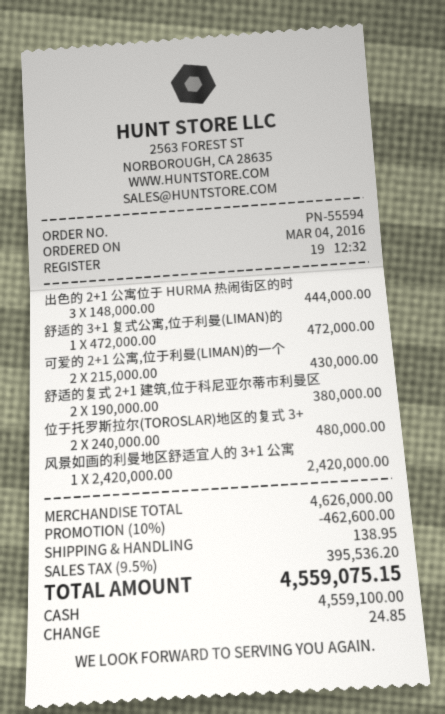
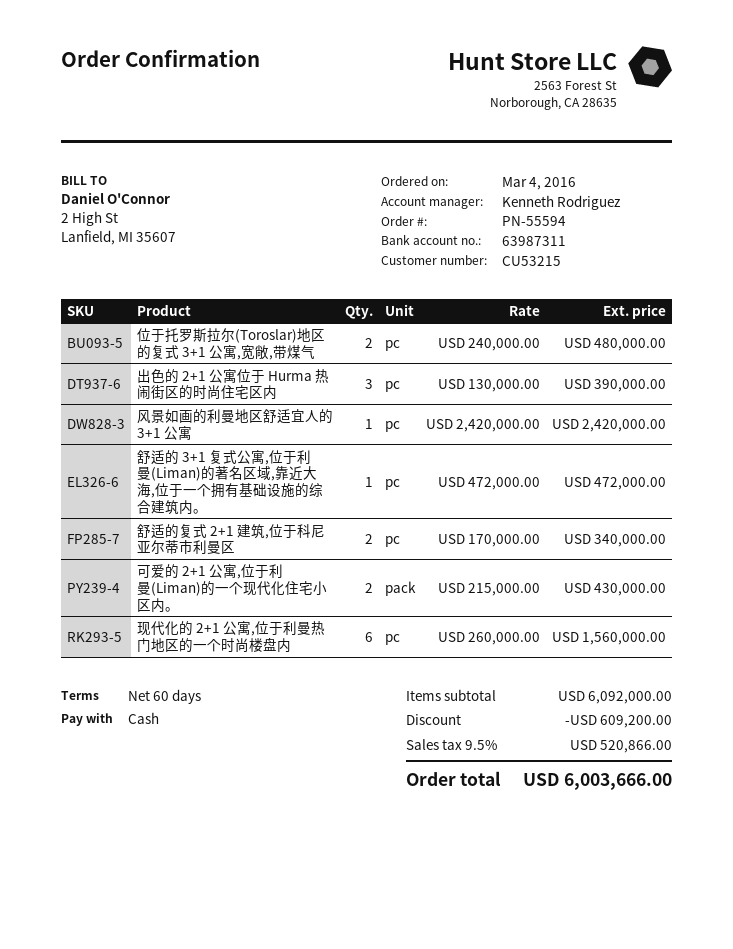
出色的 2+1 公寓位于 HURMA 热闹街区的时: 3 x 148000.00 = 444000.00 -> 3 x 130000.00 = 390000.00
舒适的复式 2+1 建筑,位于科尼亚尔蒂市利曼区: 2 x 190000.00 = 380000.00 -> 2 x 170000.00 = 340000.00
现代化的 2+1 公寓,位于利曼热门地区的一个时尚楼盘内: none -> 6 x 260000.00 = 1560000.00
subtotal: 4626000.00 -> 6092000.00
discount: 462600.00 -> 609200.00
shipping: 138.95 -> none
tax: 9.5% = 395536.20 -> 9.5% = 520866.00
total: 4559075.15 -> 6003666.00

